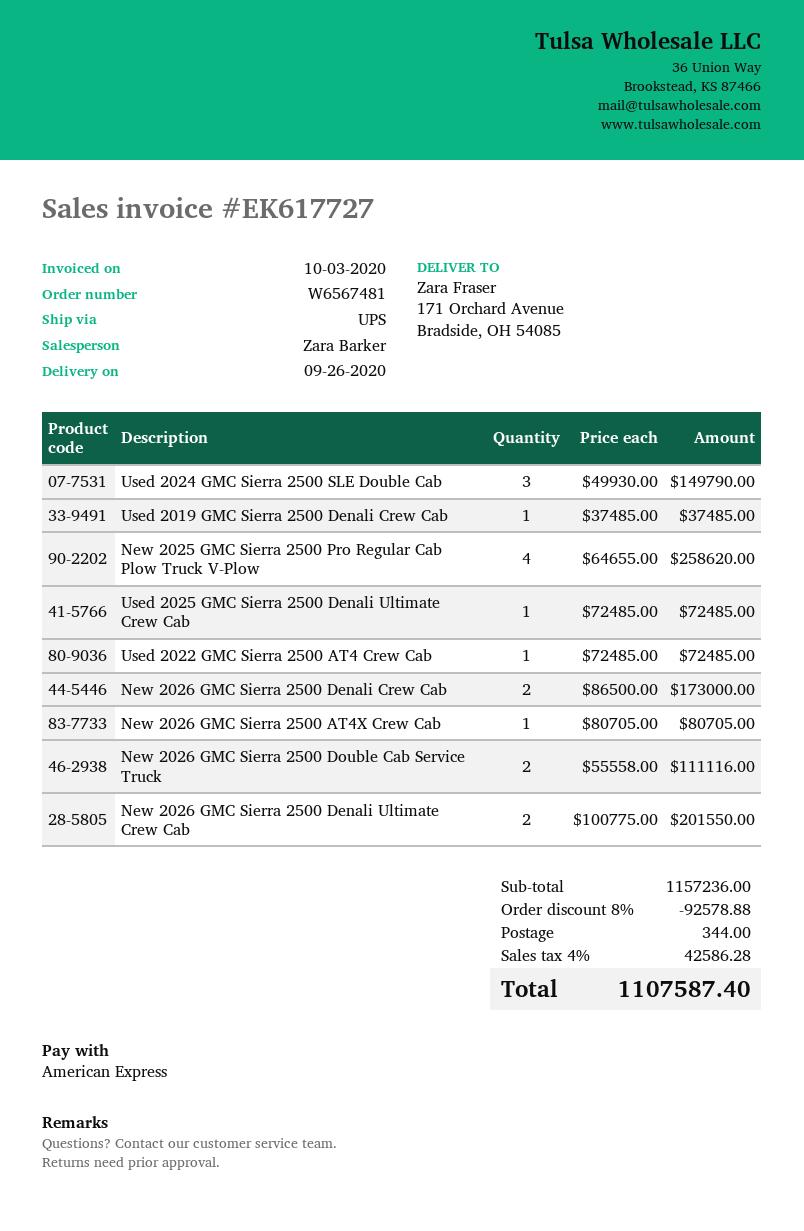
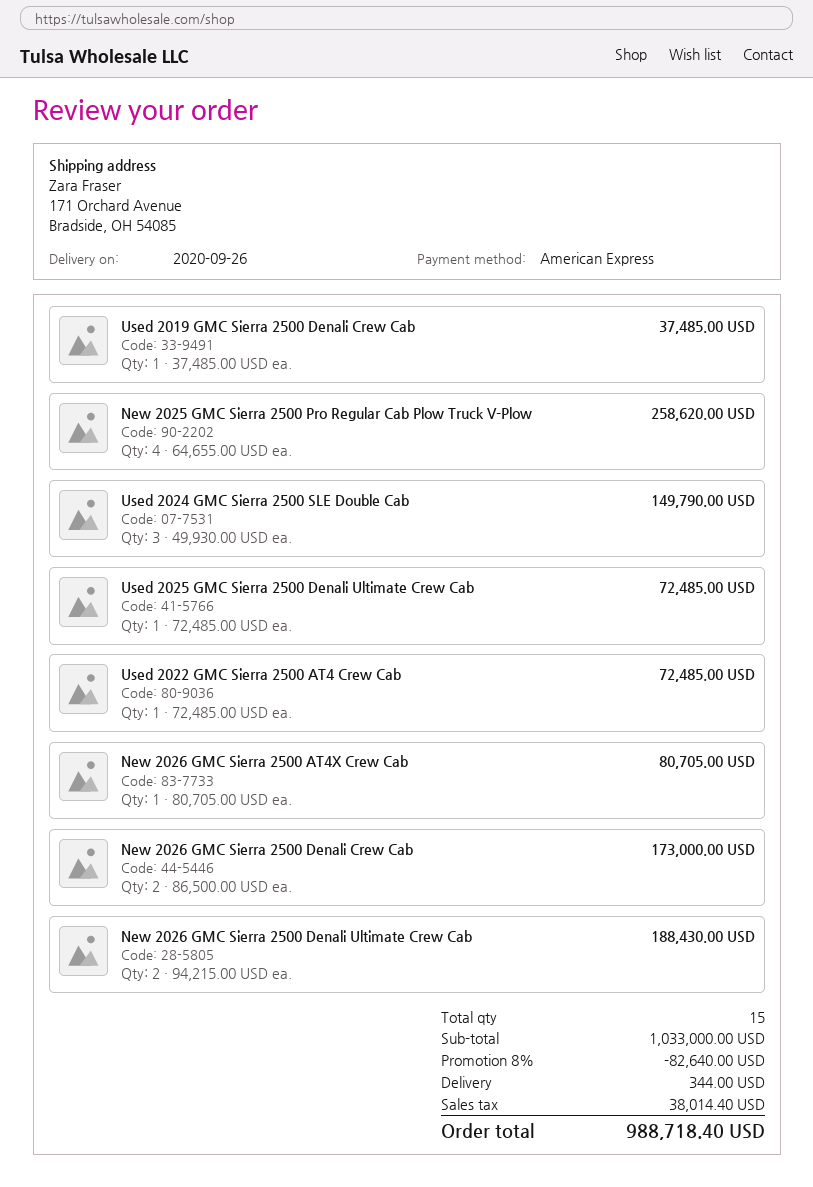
New 2026 GMC Sierra 2500 Double Cab Service Truck: 2 x 55558.00 = 111116.00 -> none
New 2026 GMC Sierra 2500 Denali Ultimate Crew Cab: 2 x 100775.00 = 201550.00 -> 2 x 94215.00 = 188430.00
subtotal: 1157236.00 -> 1033000.00
discount: 8% = 92578.88 -> 8% = 82640.00
tax: 42586.28 -> 38014.40
total: 1107587.40 -> 988718.40

